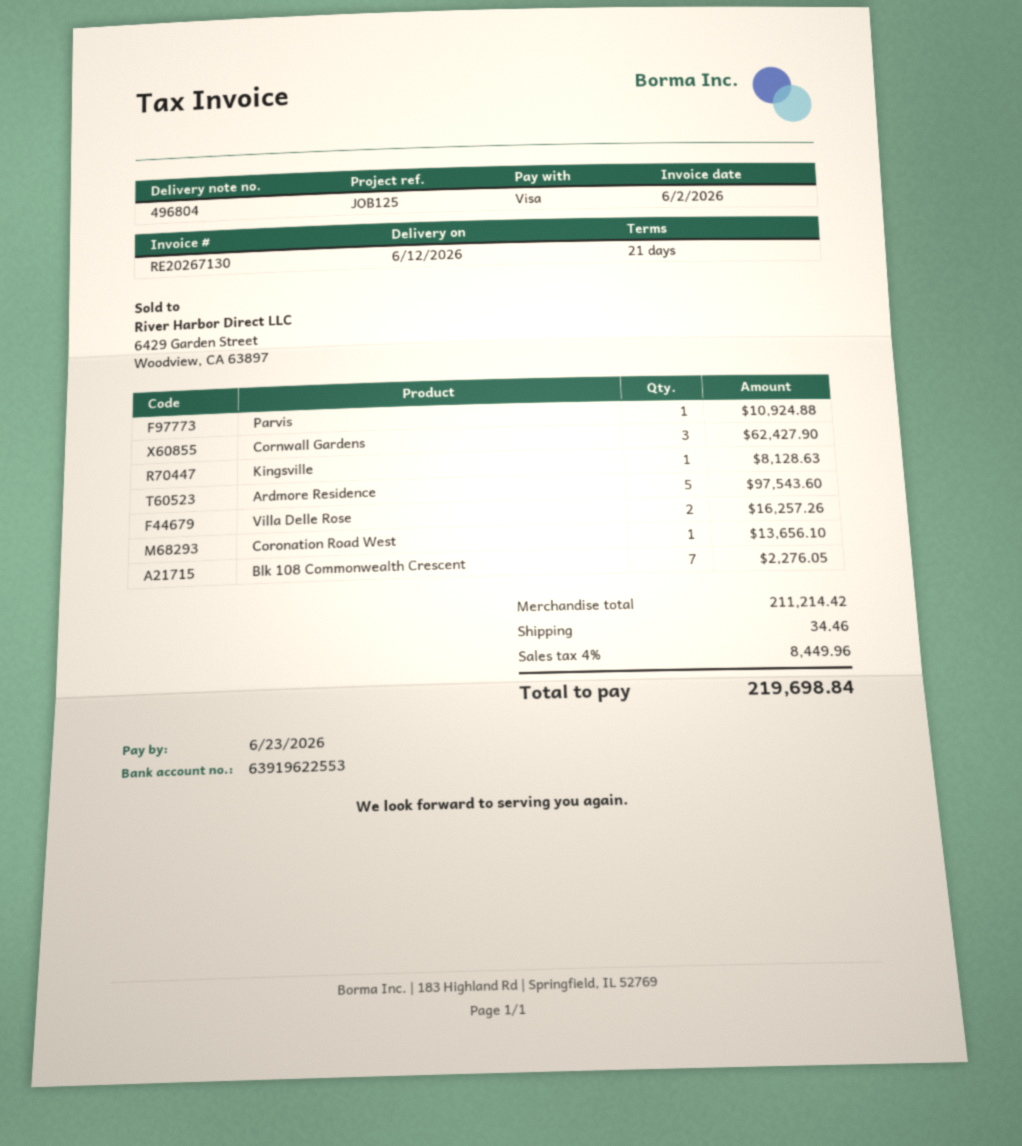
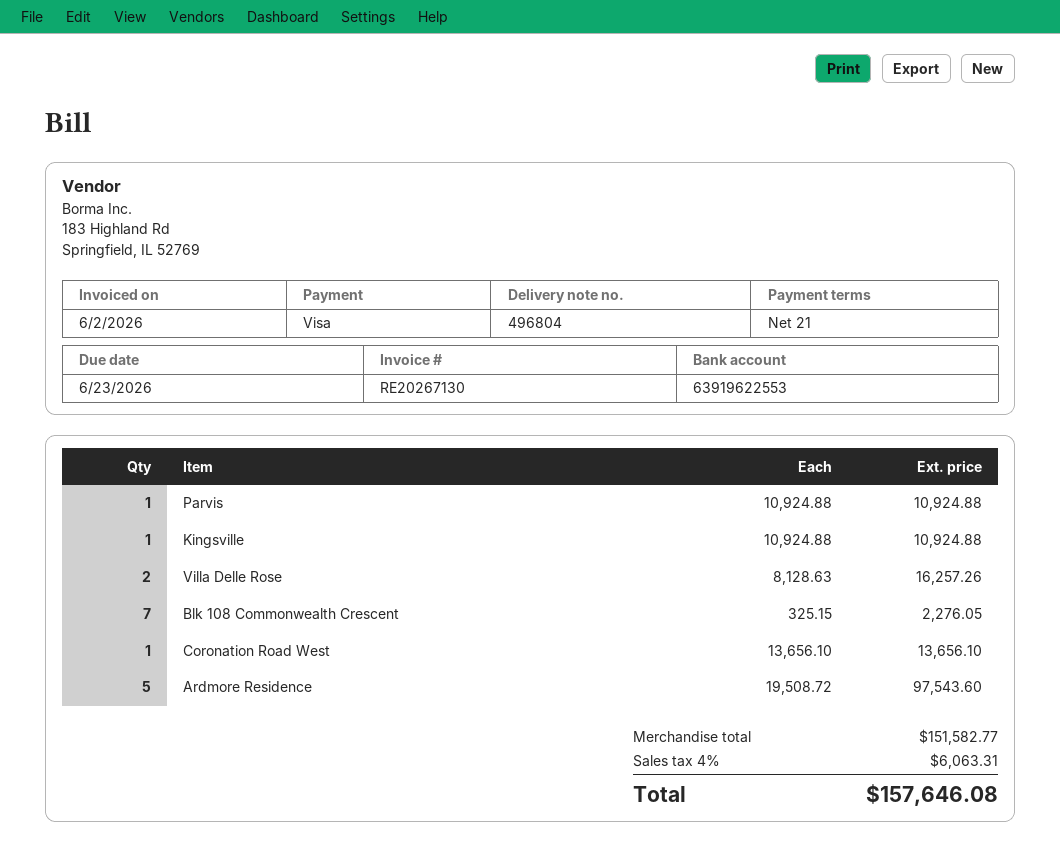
Cornwall Gardens: 3 for 62427.90 -> none
Kingsville: 1 for 8128.63 -> 1 for 10924.88
subtotal: 211214.42 -> 151582.77
shipping: 34.46 -> none
tax: 4% = 8449.96 -> 4% = 6063.31
total: 219698.84 -> 157646.08

